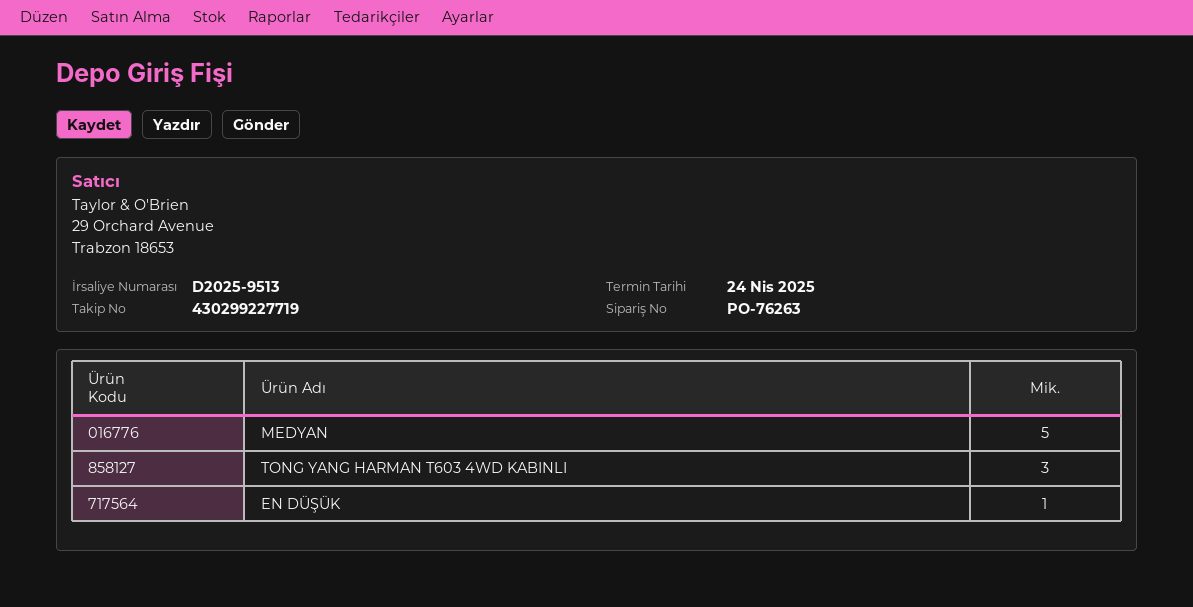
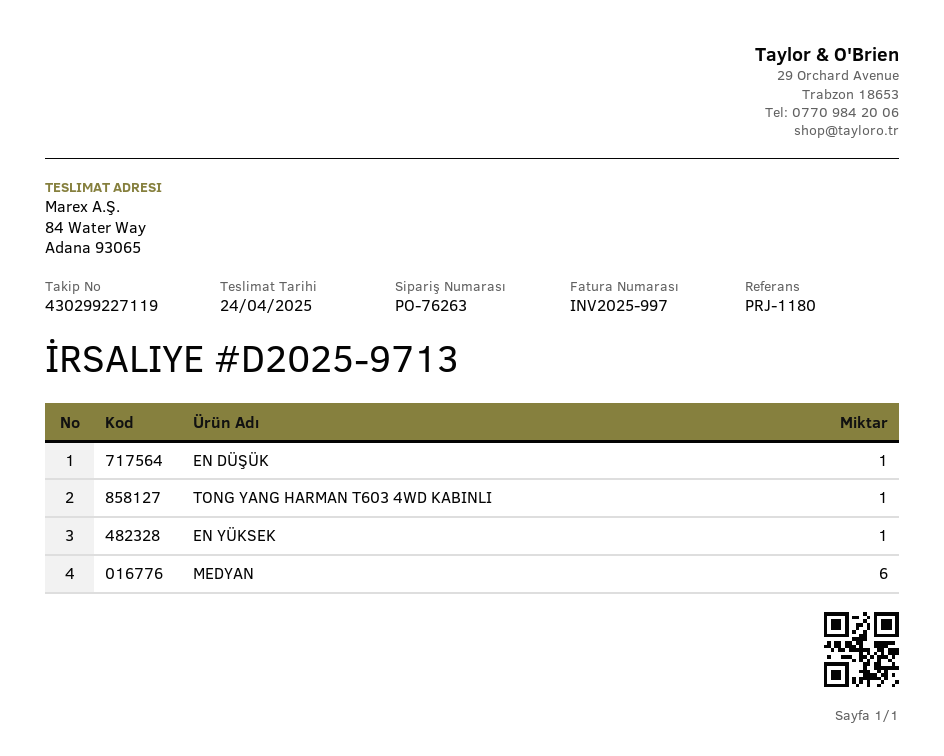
delivery note number: D2025-9513 -> D2025-9713
tracking number: 430299227719 -> 430299227119
MEDYAN: 5 -> 6
TONG YANG HARMAN T603 4WD KABINLI: 3 -> 1
EN YÜKSEK: none -> 1

